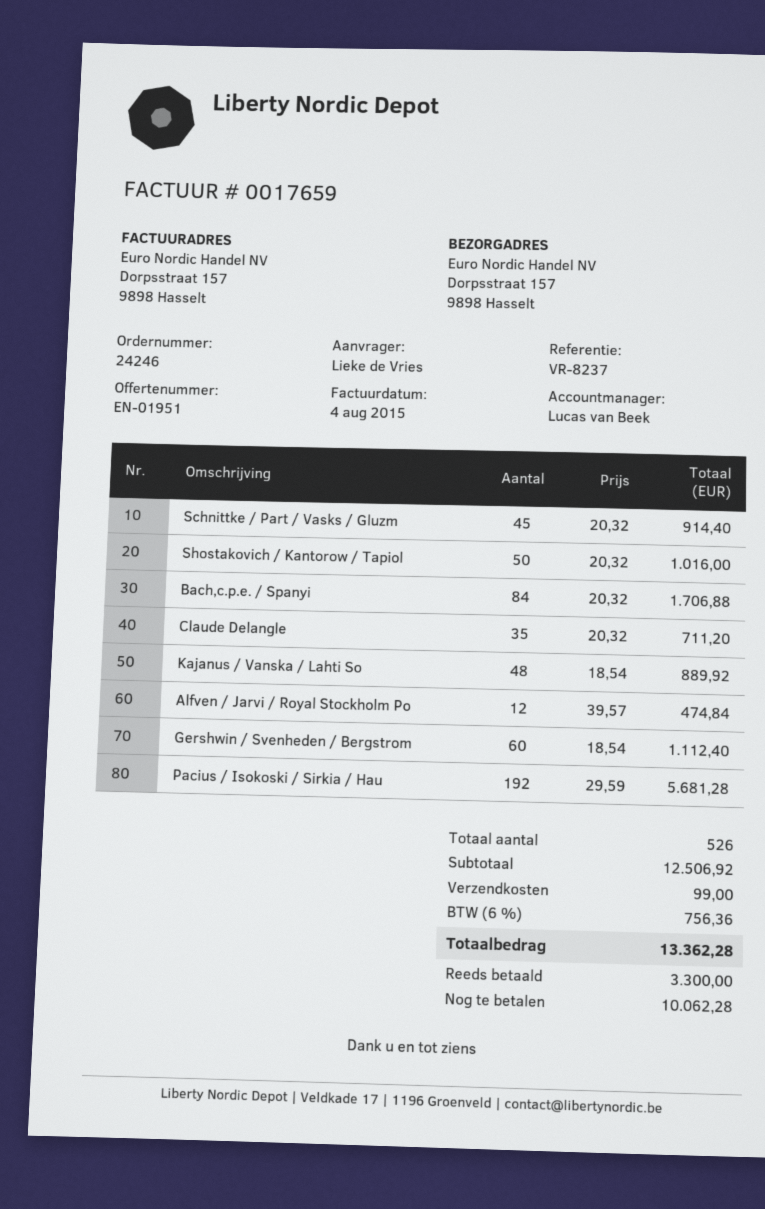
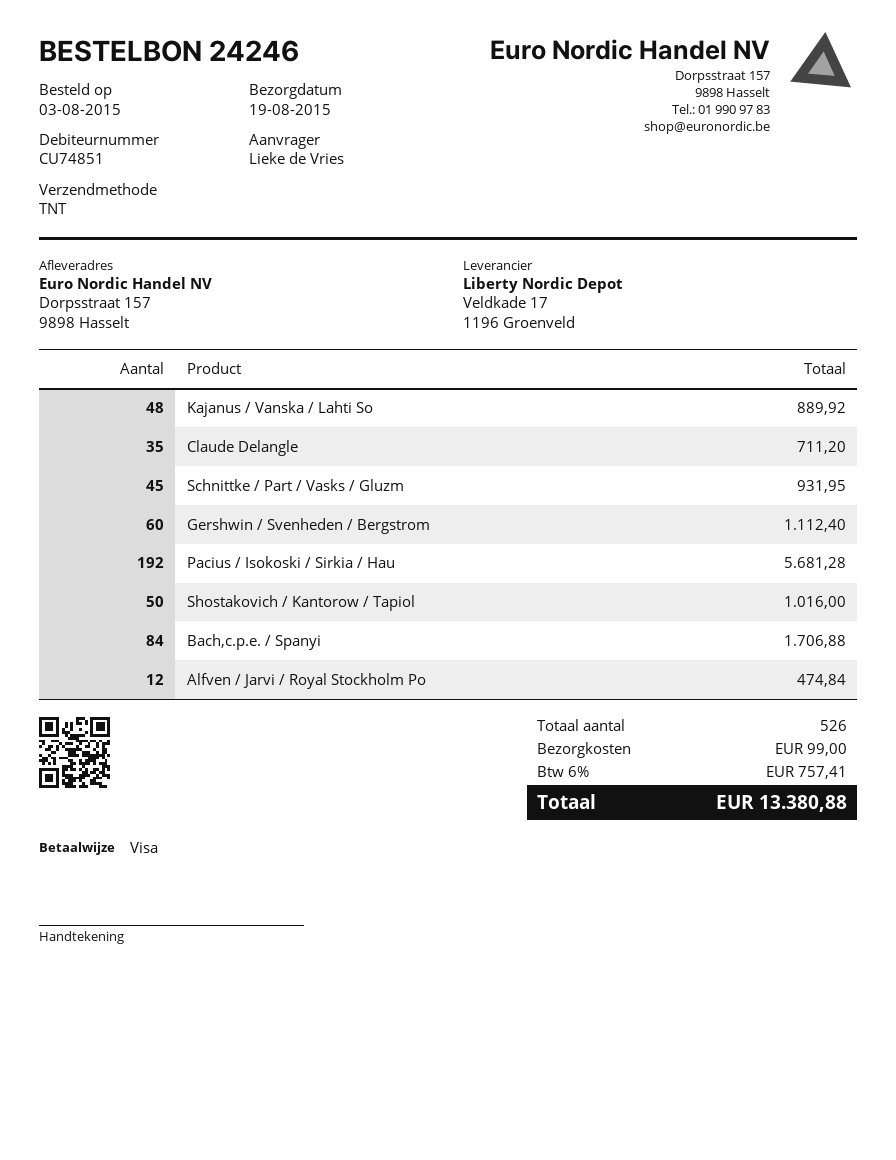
Schnittke / Part / Vasks / Gluzm: 45 for 914.40 -> 45 for 931.95
tax: 6% = 756.36 -> 6% = 757.41
total: 13362.28 -> 13380.88

